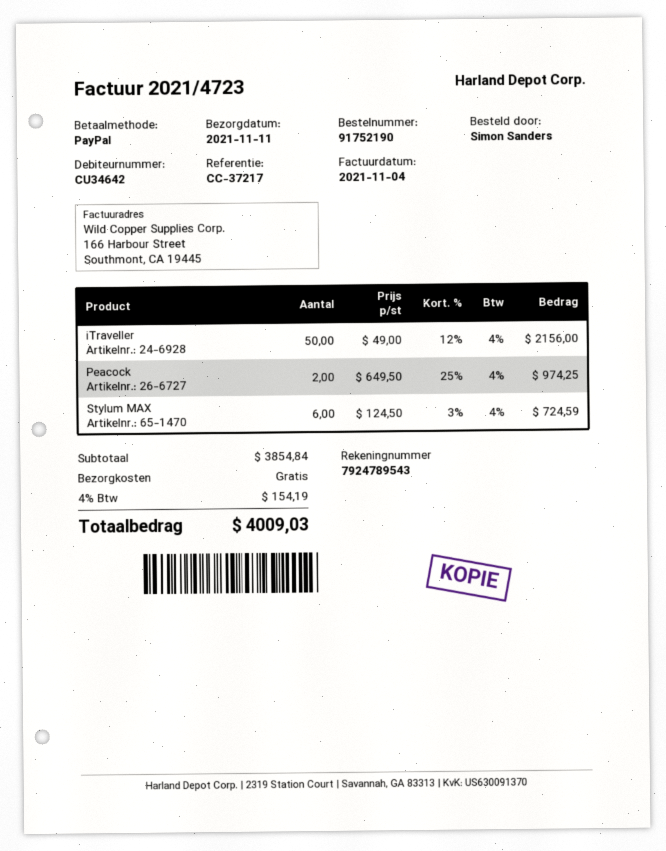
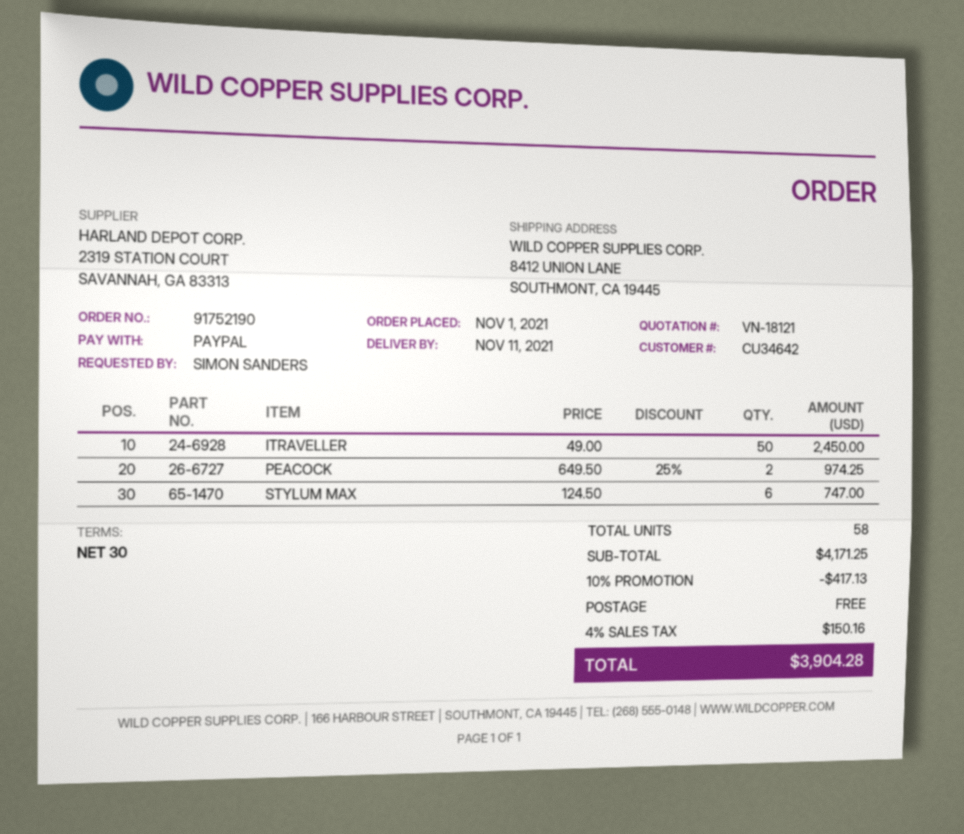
iTraveller: 50 x 49.00 - 12% = 2156.00 -> 50 x 49.00 = 2450.00
Stylum MAX: 6 x 124.50 - 3% = 724.59 -> 6 x 124.50 = 747.00
subtotal: 3854.84 -> 4171.25
discount: none -> 10% = 417.13
tax: 4% = 154.19 -> 4% = 150.16
total: 4009.03 -> 3904.28

